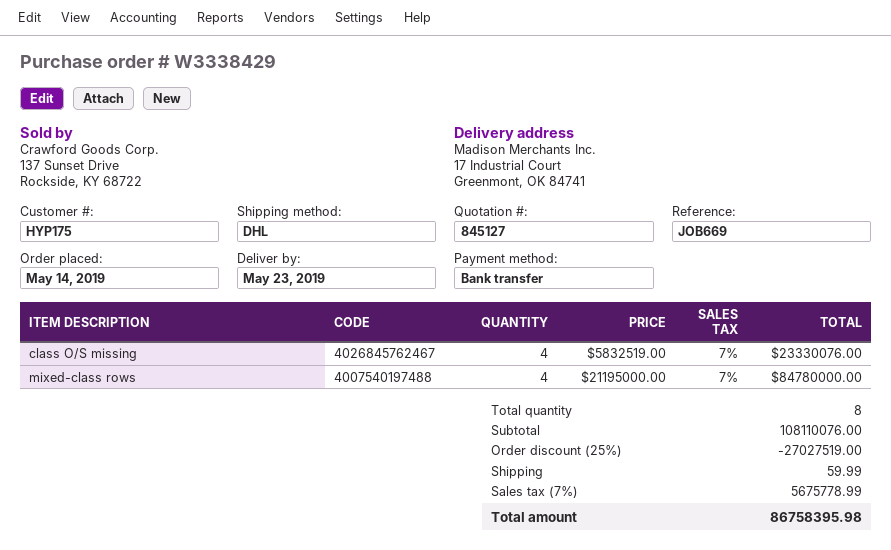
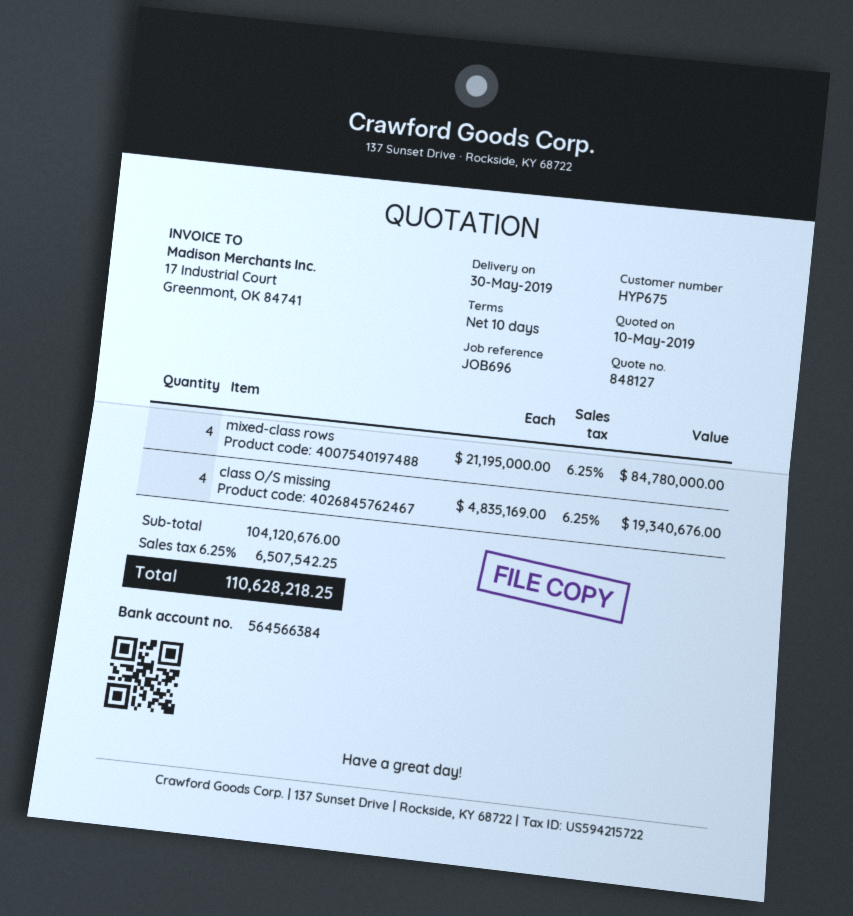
quote number: 845127 -> 848127
delivery date: 2019-05-23 -> 2019-05-30
customer number: HYP175 -> HYP675
reference: JOB669 -> JOB696
class O/S missing: 4 x 5832519.00 = 23330076.00 -> 4 x 4835169.00 = 19340676.00
subtotal: 108110076.00 -> 104120676.00
discount: 25% = 27027519.00 -> none
shipping: 59.99 -> none
tax: 7% = 5675778.99 -> 6.25% = 6507542.25
total: 86758395.98 -> 110628218.25

